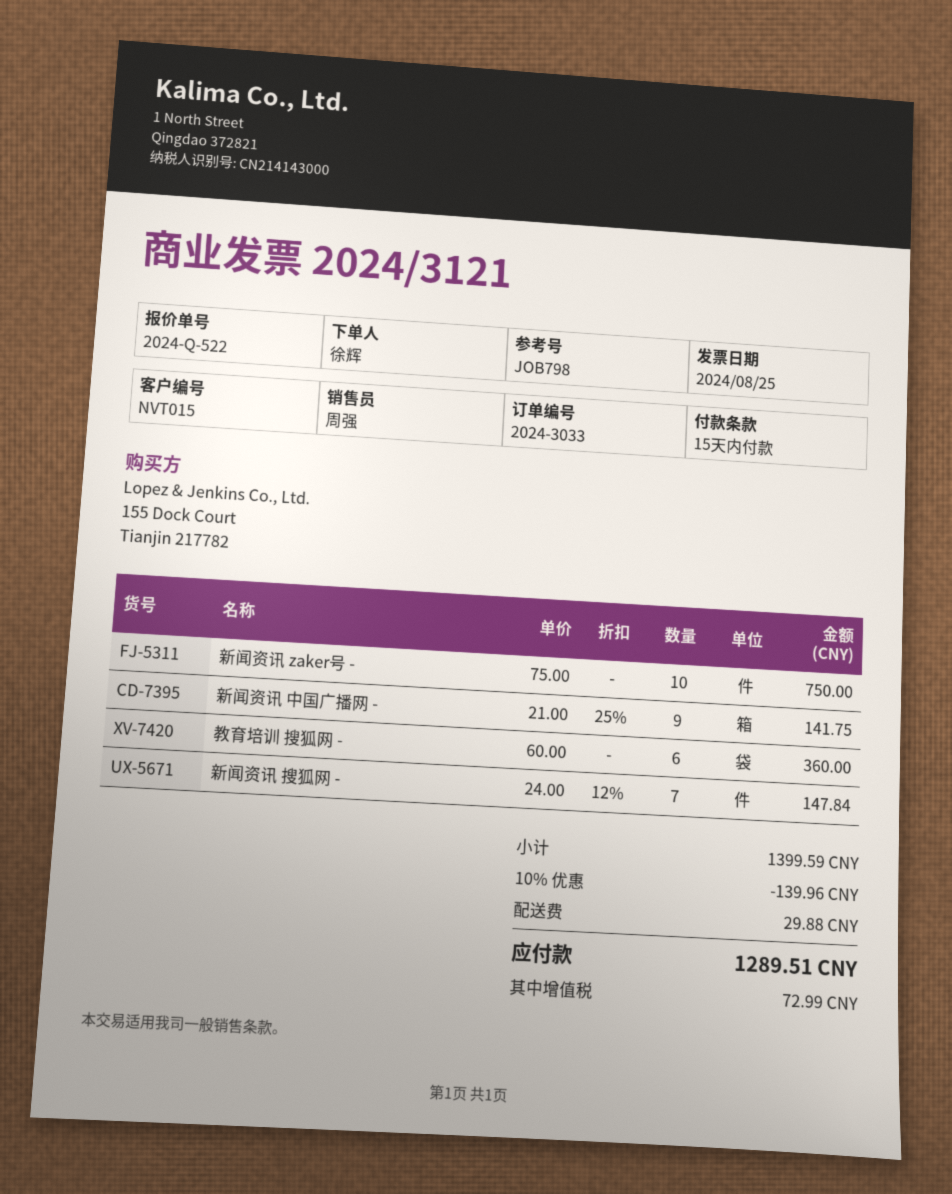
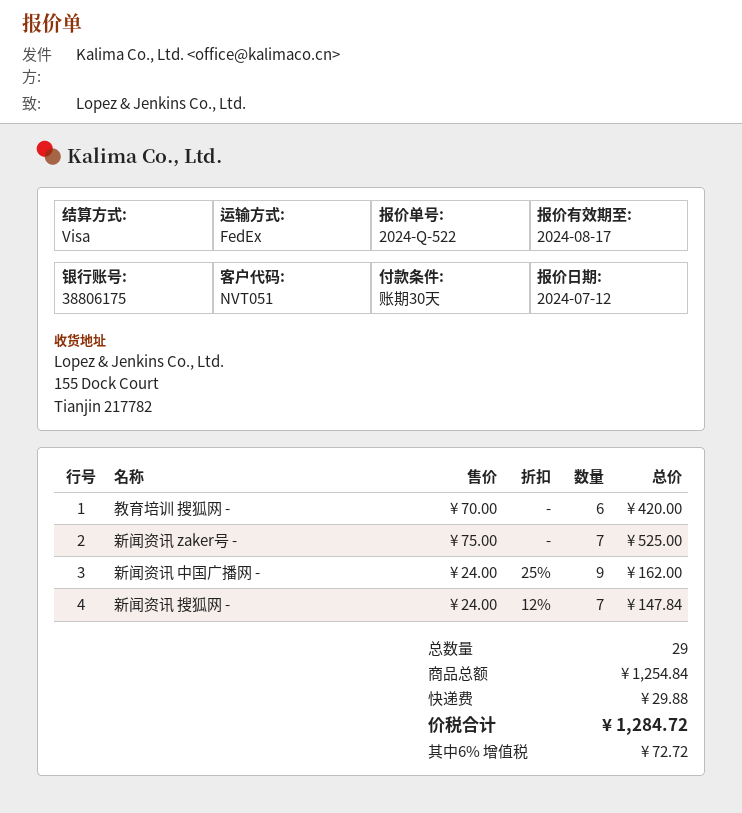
payment terms: 15 days -> 30 days
customer number: NVT015 -> NVT051
新闻资讯 zaker号 -: 10 x 75.00 = 750.00 -> 7 x 75.00 = 525.00
新闻资讯 中国广播网 -: 9 x 21.00 - 25% = 141.75 -> 9 x 24.00 - 25% = 162.00
教育培训 搜狐网 -: 6 x 60.00 = 360.00 -> 6 x 70.00 = 420.00
subtotal: 1399.59 -> 1254.84
discount: 10% = 139.96 -> none
tax: 72.99 -> 72.72
total: 1289.51 -> 1284.72

